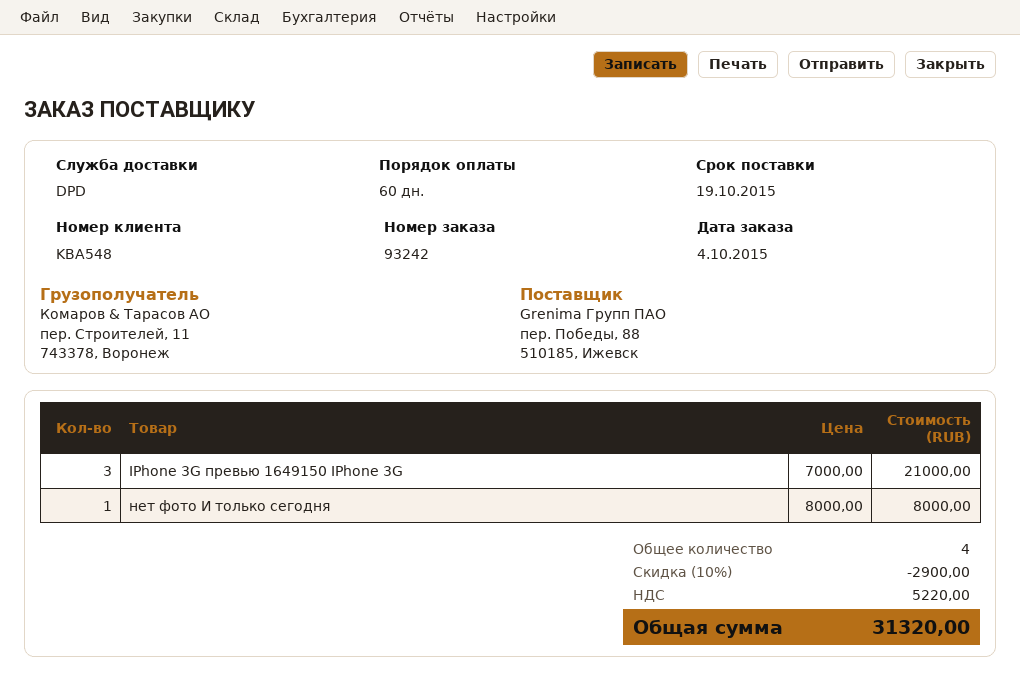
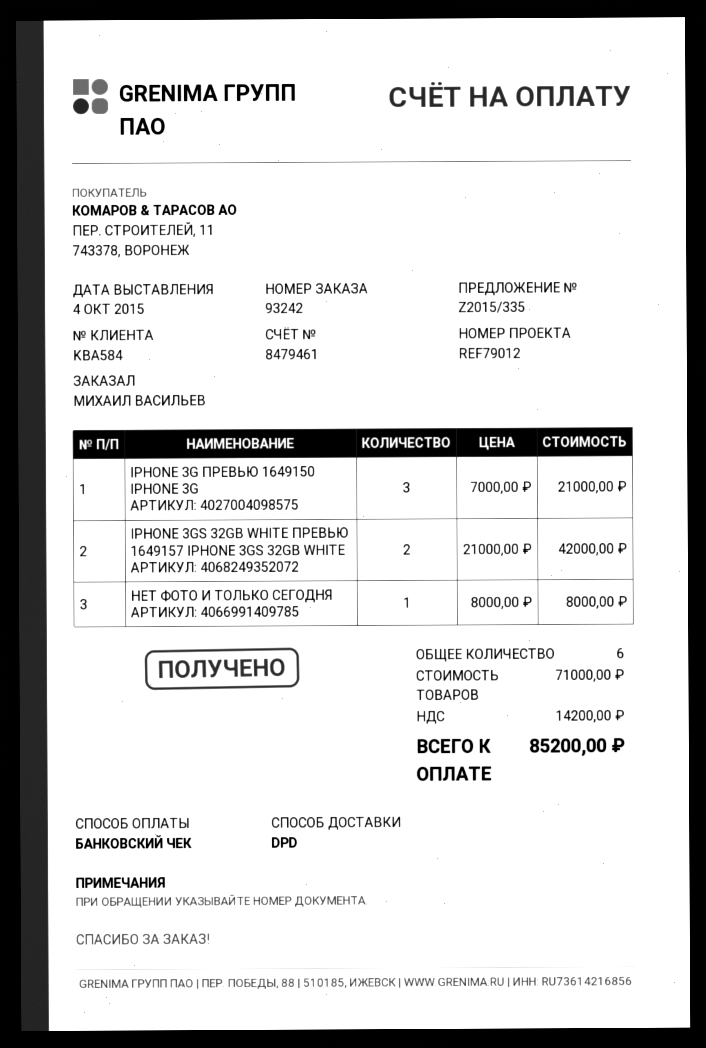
customer number: KBA548 -> KBA584
IPHONE 3GS 32GB WHITE ПРЕВЬЮ 1649157 IPHONE 3GS 32GB WHITE: none -> 2 x 21000.00 = 42000.00
total quantity: 4 -> 6
discount: 10% = 2900.00 -> none
tax: 5220.00 -> 14200.00
total: 31320.00 -> 85200.00

